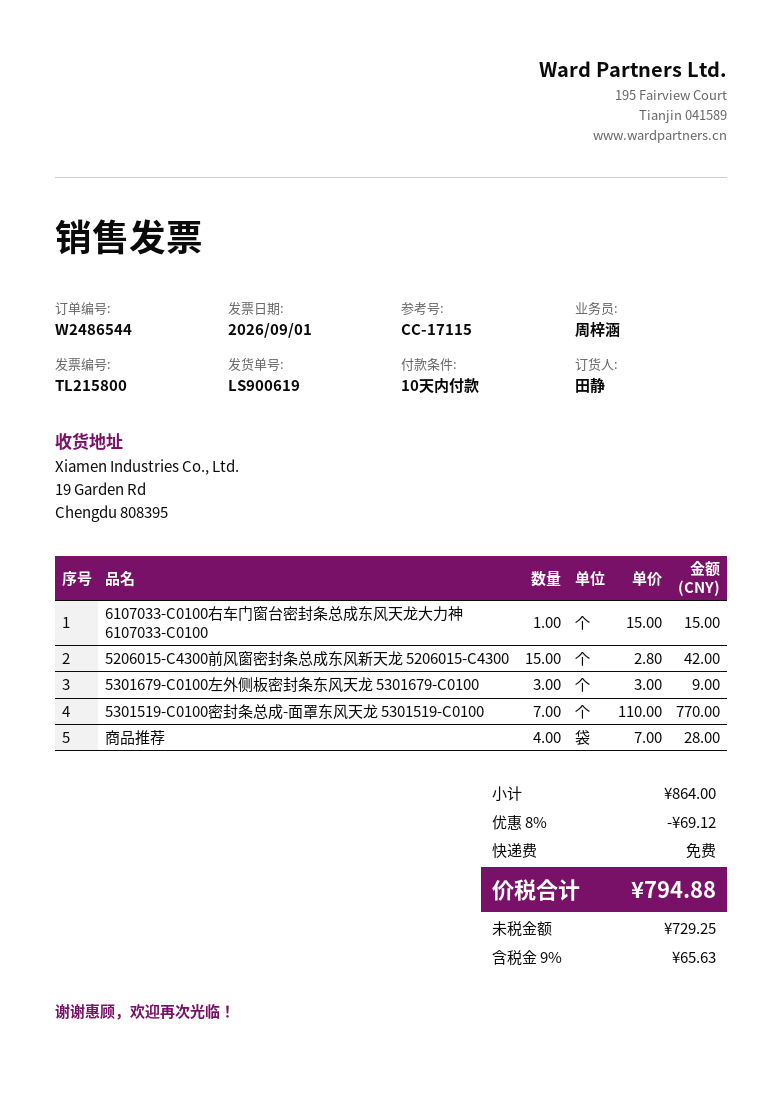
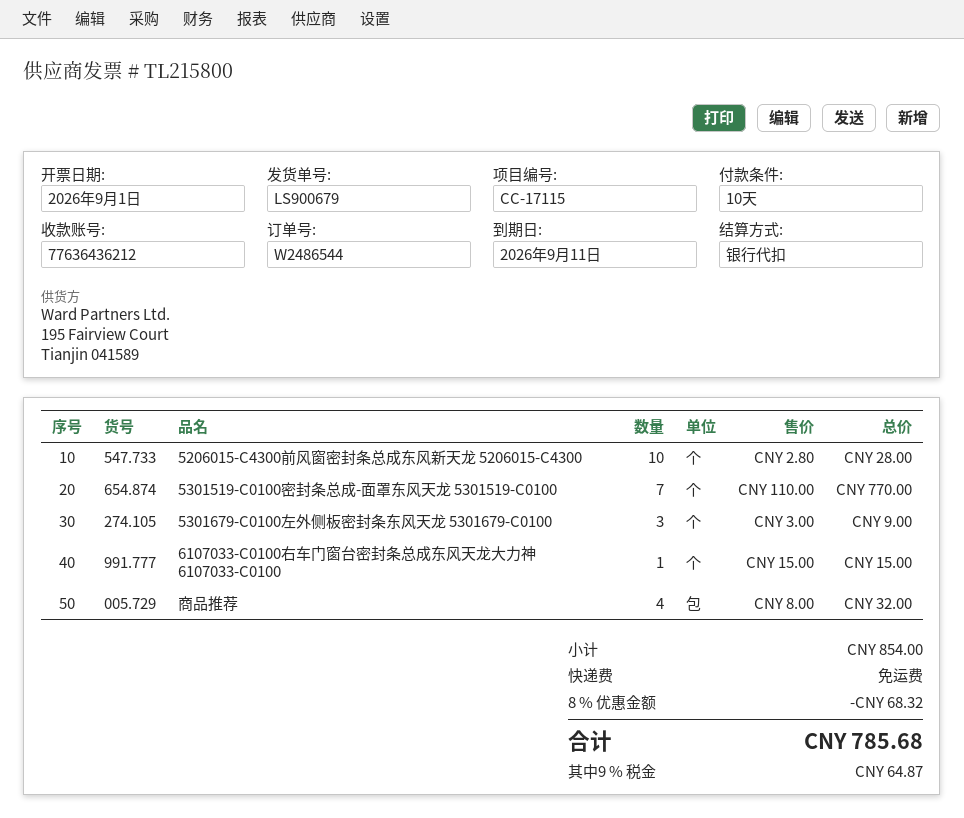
delivery note number: LS900619 -> LS900679
5206015-C4300前风窗密封条总成东风新天龙 5206015-C4300: 15 x 2.80 = 42.00 -> 10 x 2.80 = 28.00
商品推荐: 4 x 7.00 = 28.00 -> 4 x 8.00 = 32.00
subtotal: 864.00 -> 854.00
discount: 8% = 69.12 -> 8% = 68.32
tax: 9% = 65.63 -> 9% = 64.87
total: 794.88 -> 785.68

